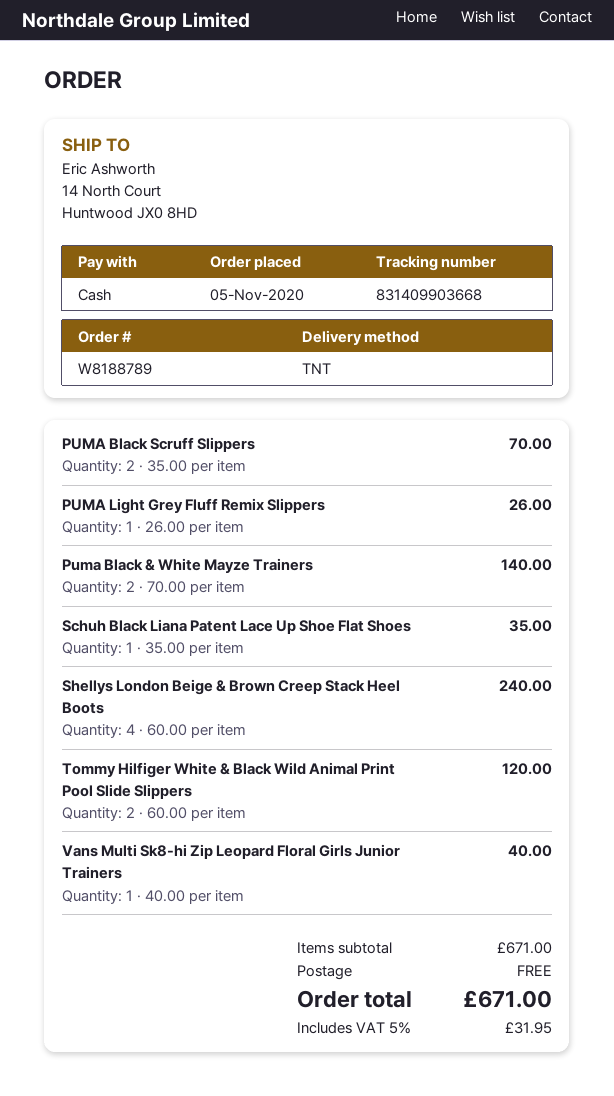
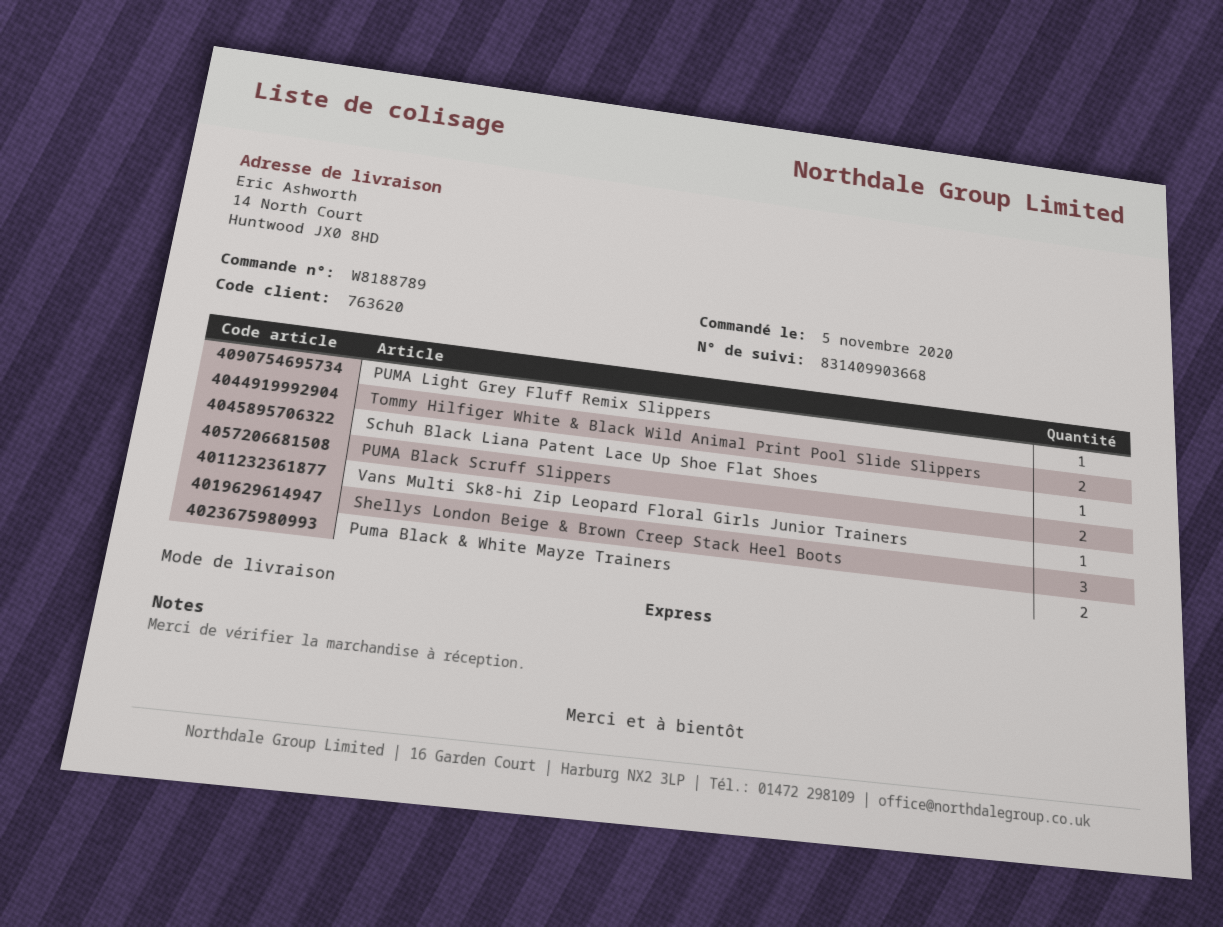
shipping method: TNT -> express
Shellys London Beige & Brown Creep Stack Heel Boots: 4 -> 3

